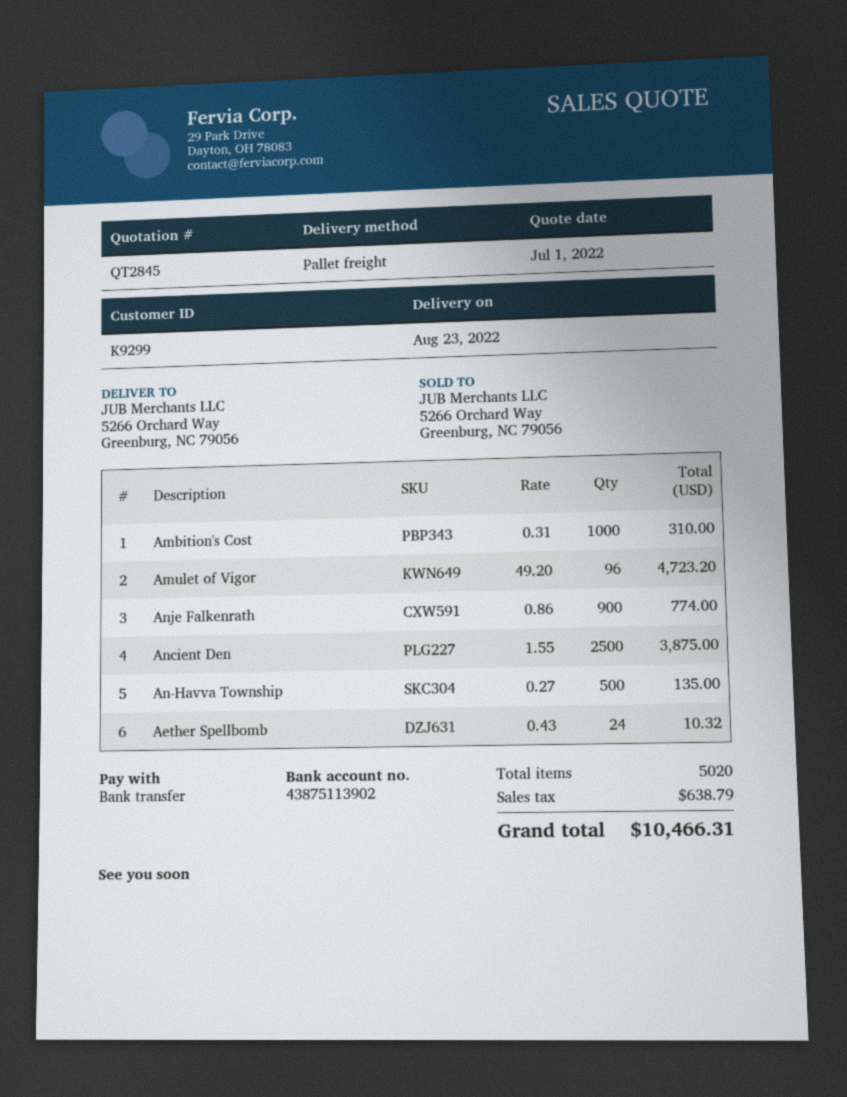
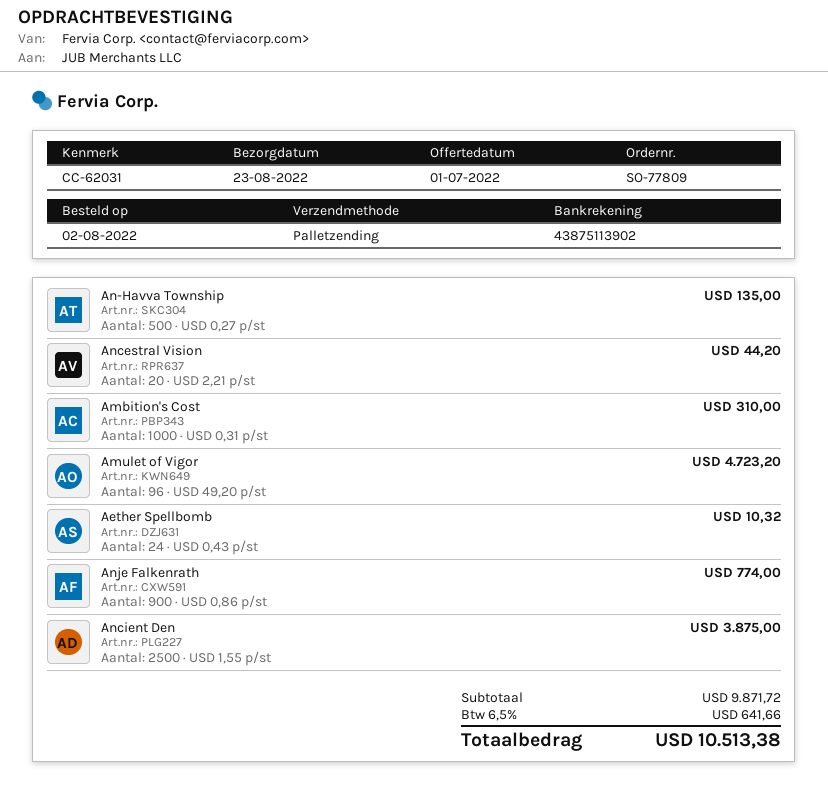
Ancestral Vision: none -> 20 x 2.21 = 44.20
tax: 638.79 -> 641.66
total: 10466.31 -> 10513.38

